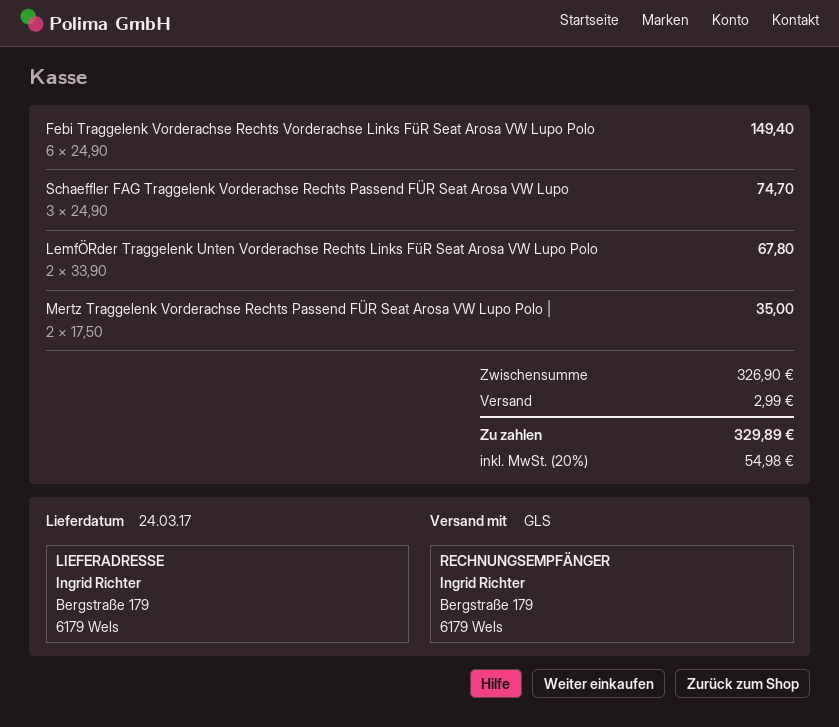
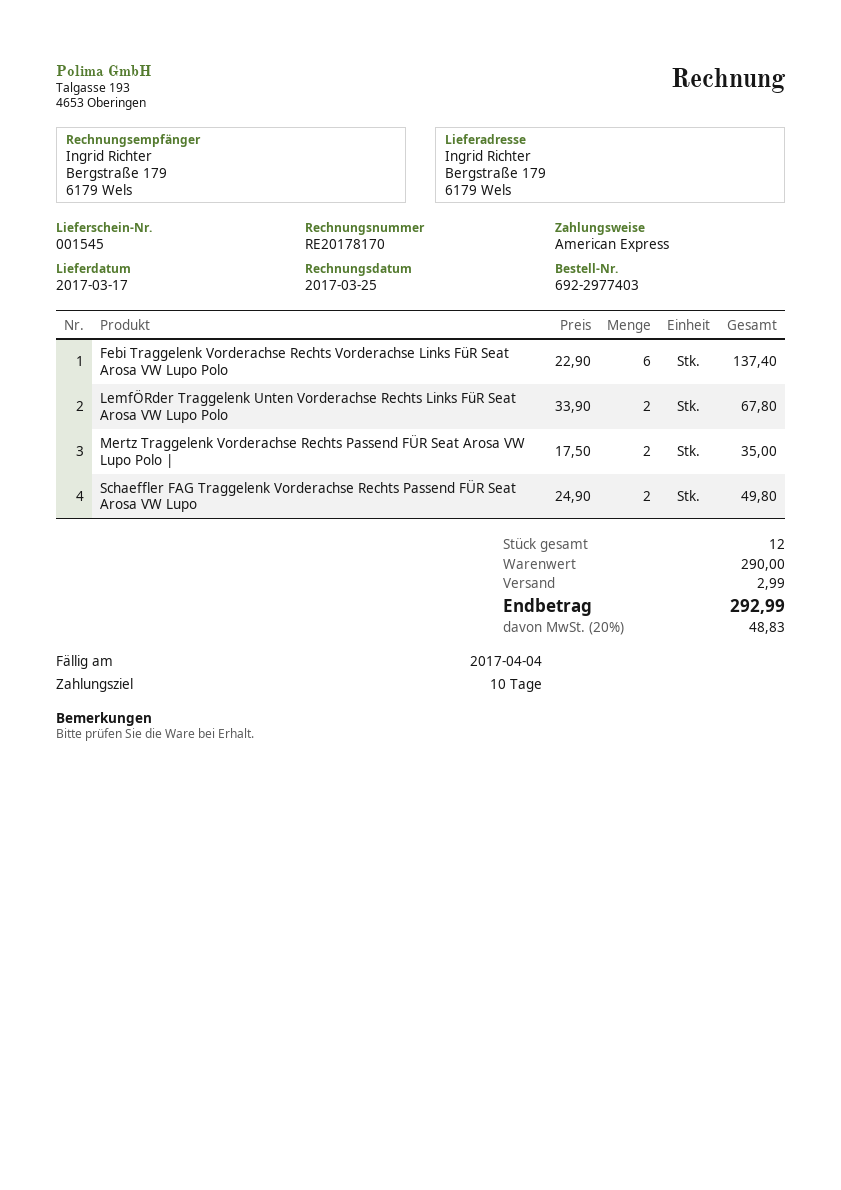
delivery date: 2017-03-24 -> 2017-03-17
Febi Traggelenk Vorderachse Rechts Vorderachse Links FüR Seat Arosa VW Lupo Polo: 6 x 24.90 = 149.40 -> 6 x 22.90 = 137.40
Schaeffler FAG Traggelenk Vorderachse Rechts Passend FÜR Seat Arosa VW Lupo: 3 x 24.90 = 74.70 -> 2 x 24.90 = 49.80
subtotal: 326.90 -> 290.00
tax: 20% = 54.98 -> 20% = 48.83
total: 329.89 -> 292.99

